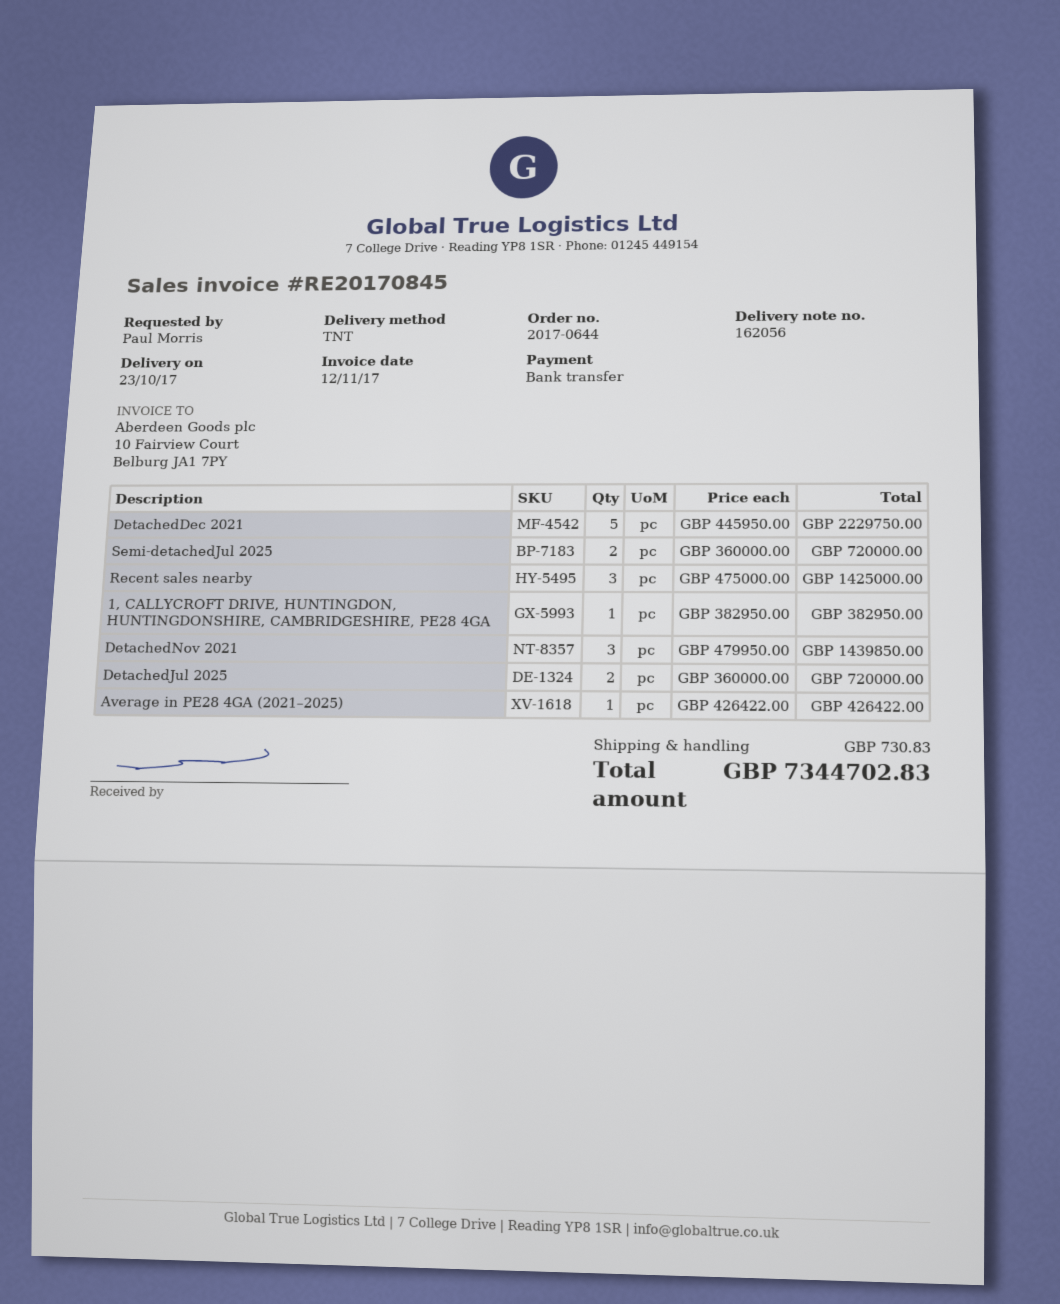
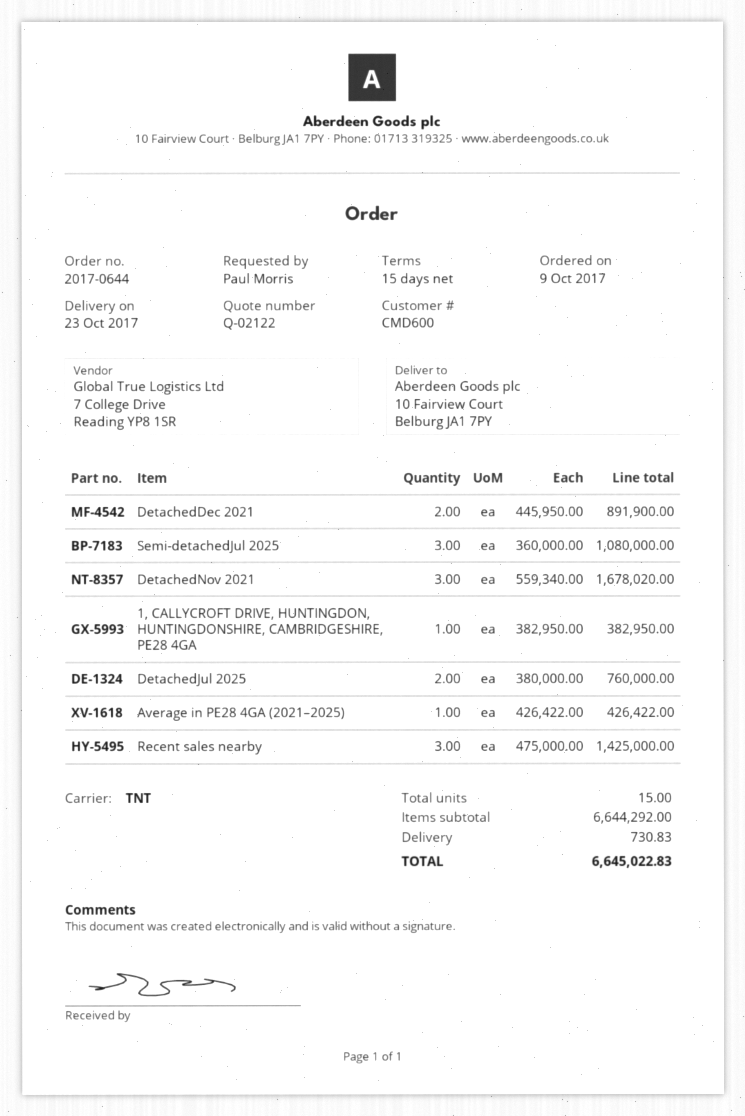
DetachedDec 2021: 5 x 445950.00 = 2229750.00 -> 2 x 445950.00 = 891900.00
Semi-detachedJul 2025: 2 x 360000.00 = 720000.00 -> 3 x 360000.00 = 1080000.00
DetachedNov 2021: 3 x 479950.00 = 1439850.00 -> 3 x 559340.00 = 1678020.00
DetachedJul 2025: 2 x 360000.00 = 720000.00 -> 2 x 380000.00 = 760000.00
total: 7344702.83 -> 6645022.83

